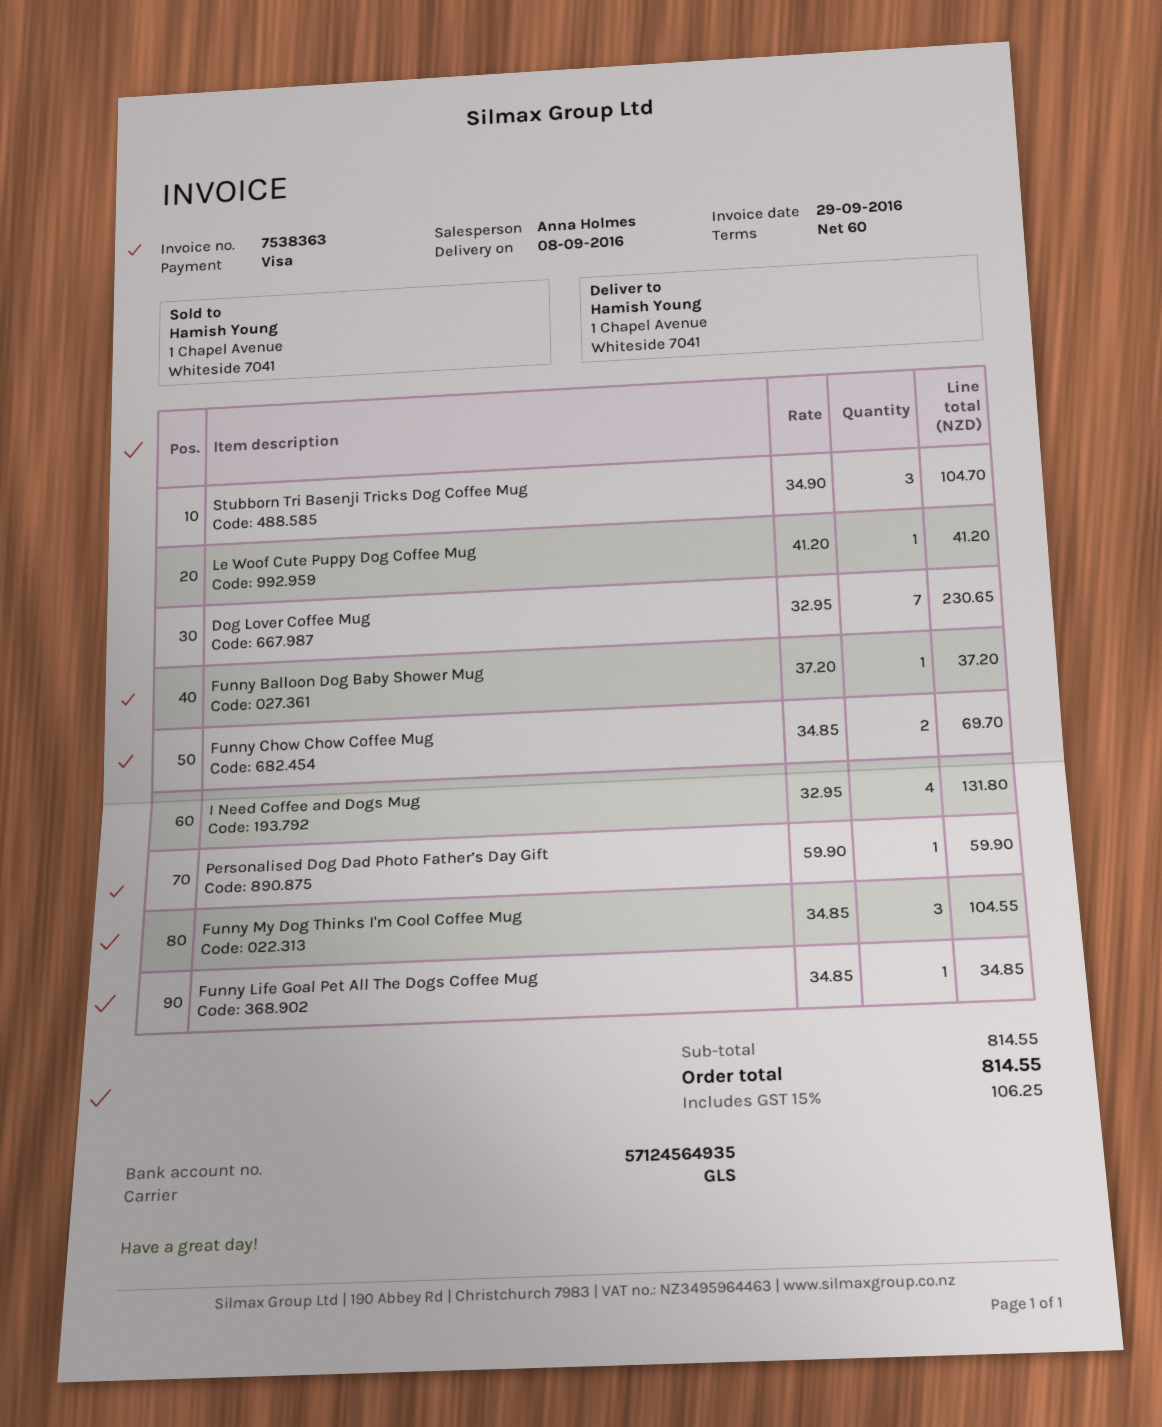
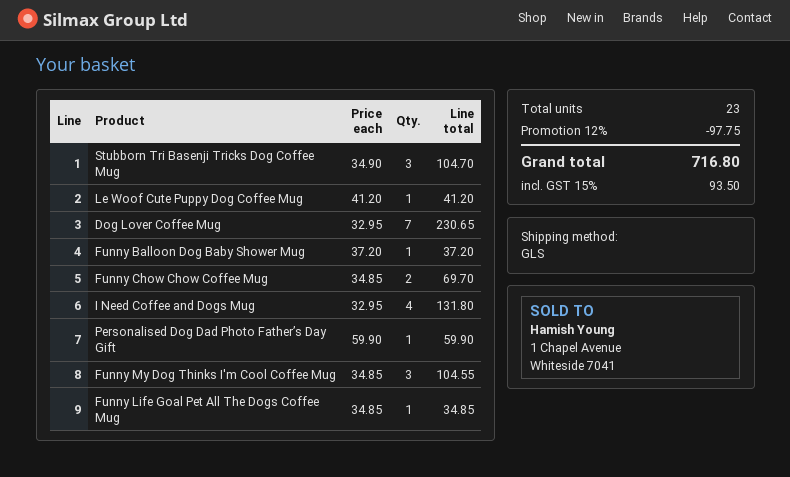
discount: none -> 12% = 97.75
tax: 15% = 106.25 -> 15% = 93.50
total: 814.55 -> 716.80

